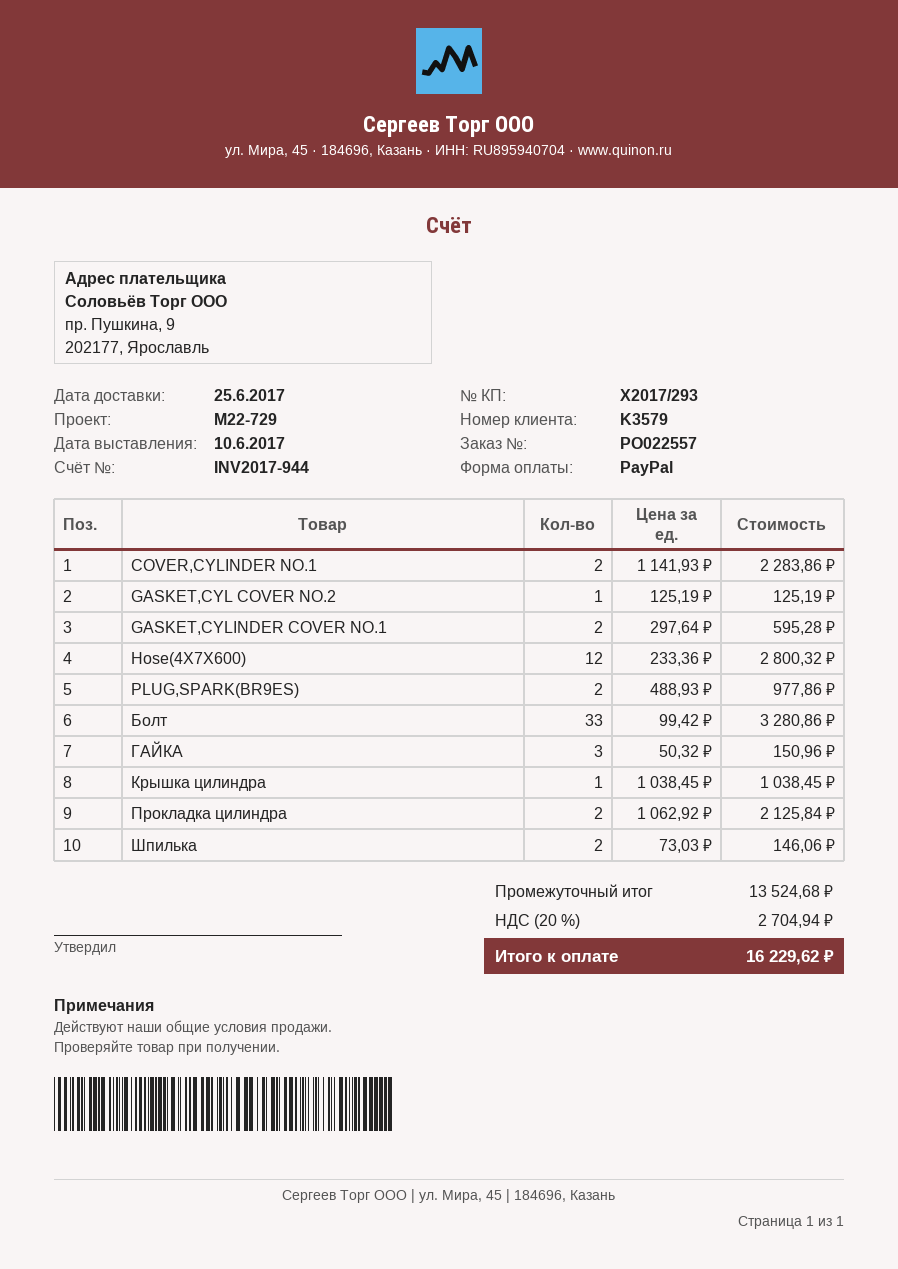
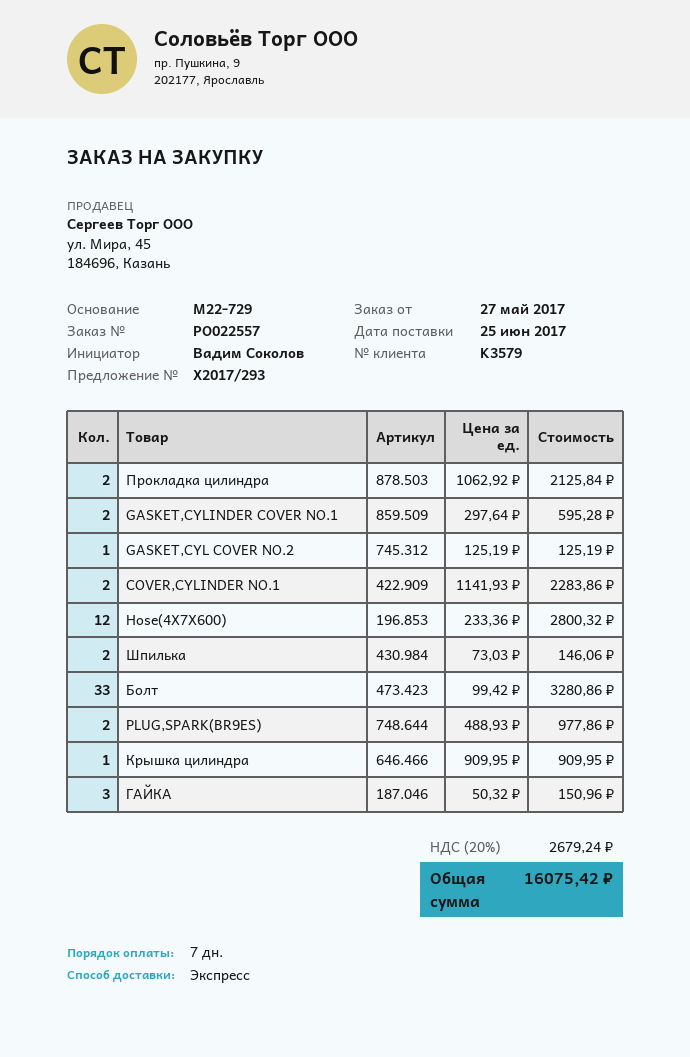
Крышка цилиндра: 1 x 1038.45 = 1038.45 -> 1 x 909.95 = 909.95
tax: 20% = 2704.94 -> 20% = 2679.24
total: 16229.62 -> 16075.42

